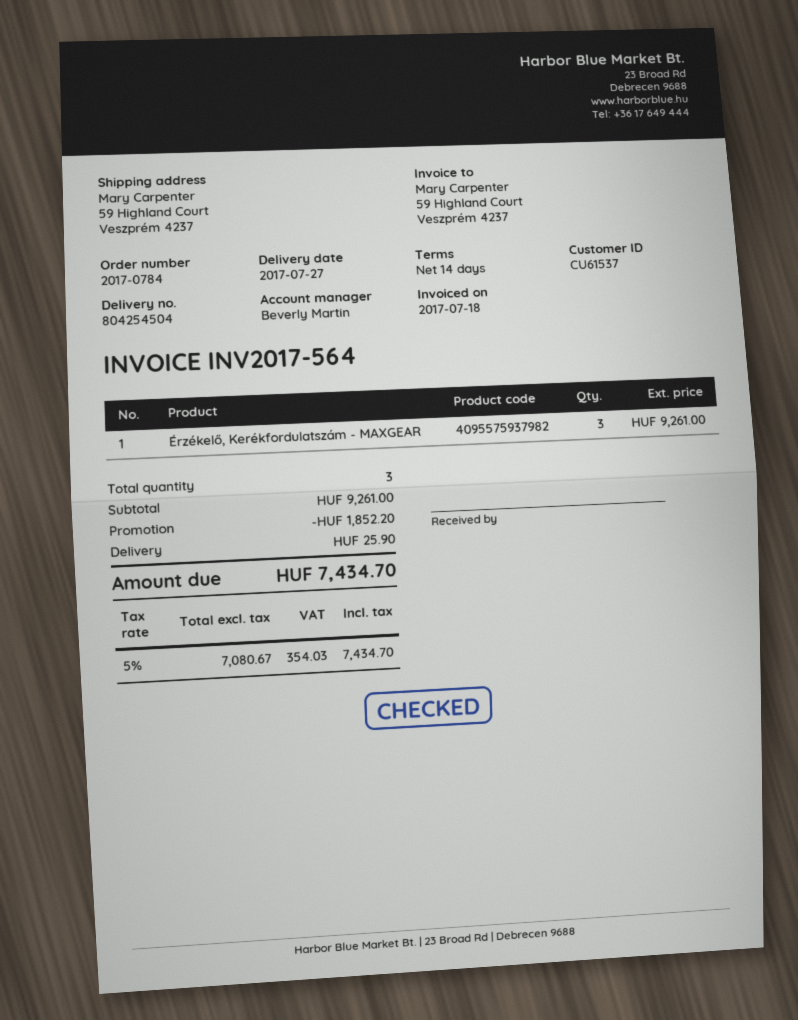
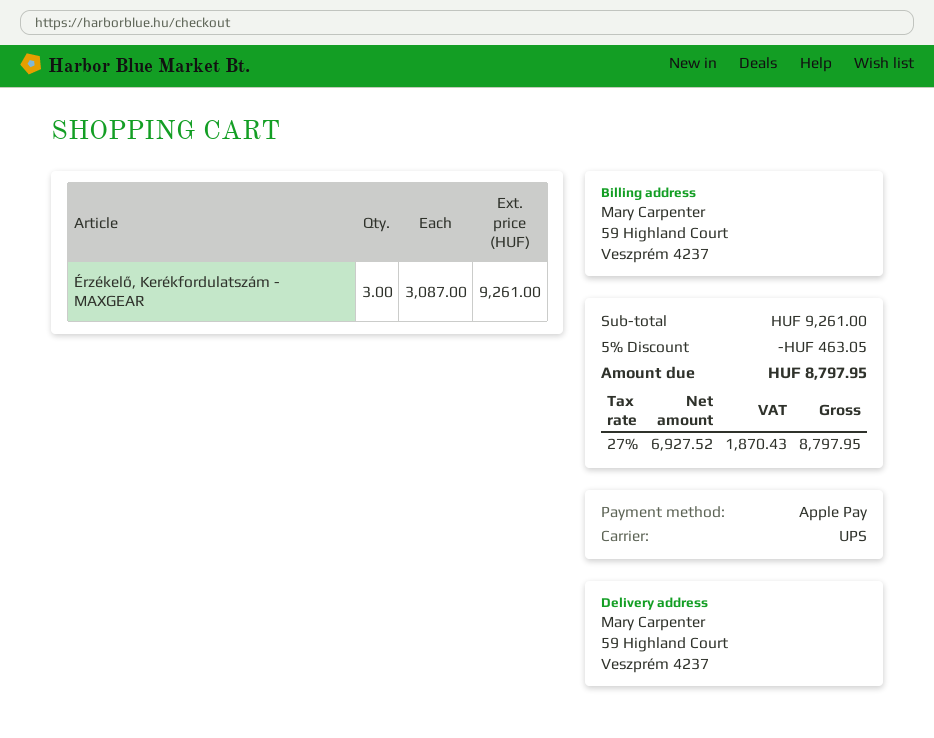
discount: 1852.20 -> 463.05
shipping: 25.90 -> none
net: 7080.67 -> 6927.52
tax: 5% = 354.03 -> 27% = 1870.43
total: 7434.70 -> 8797.95

